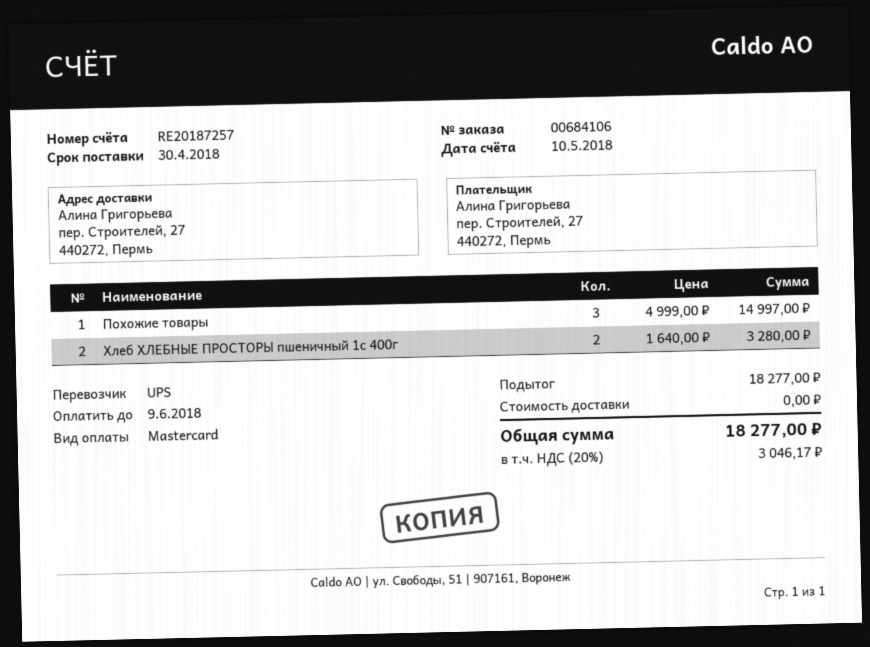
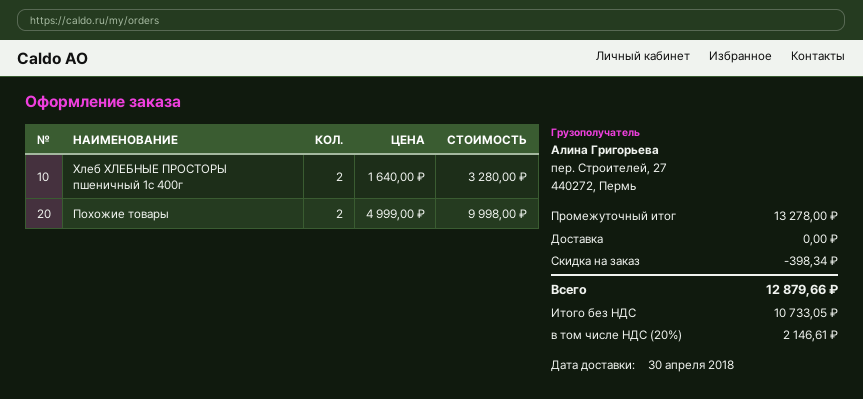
Похожие товары: 3 x 4999.00 = 14997.00 -> 2 x 4999.00 = 9998.00
subtotal: 18277.00 -> 13278.00
discount: none -> 398.34
tax: 20% = 3046.17 -> 20% = 2146.61
total: 18277.00 -> 12879.66

